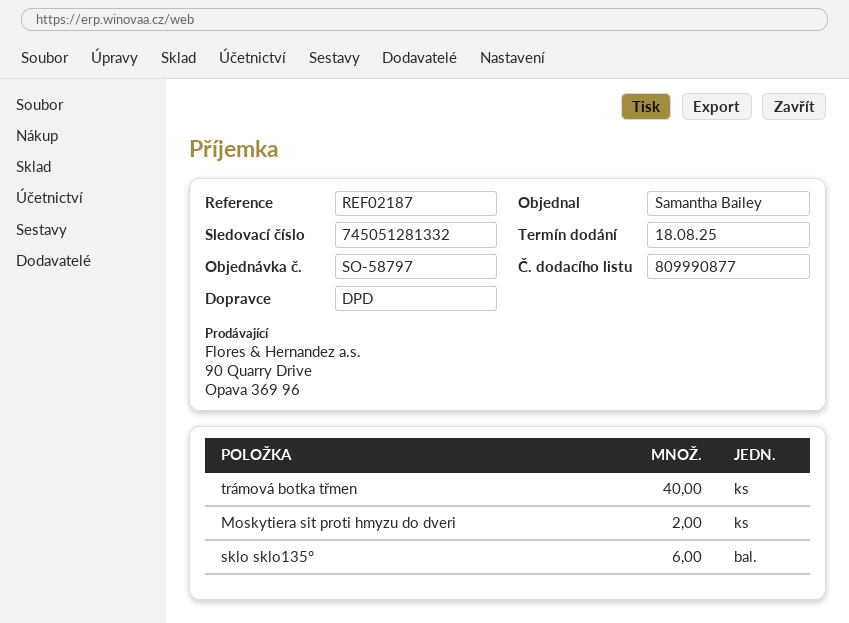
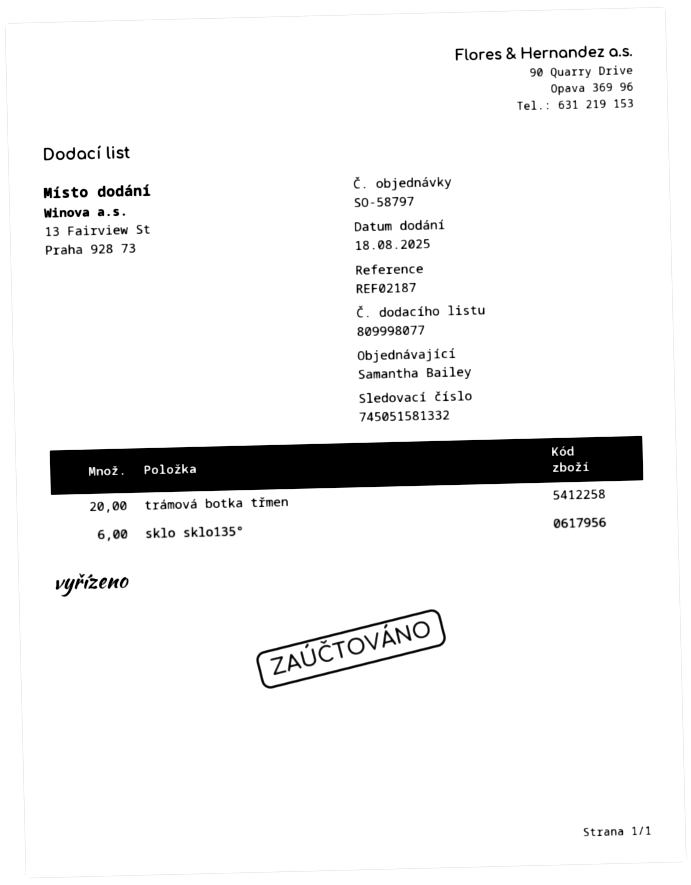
delivery note number: 809990877 -> 809998077
tracking number: 745051281332 -> 745051581332
trámová botka třmen: 40 -> 20
Moskytiera sit proti hmyzu do dveri: 2 -> none

